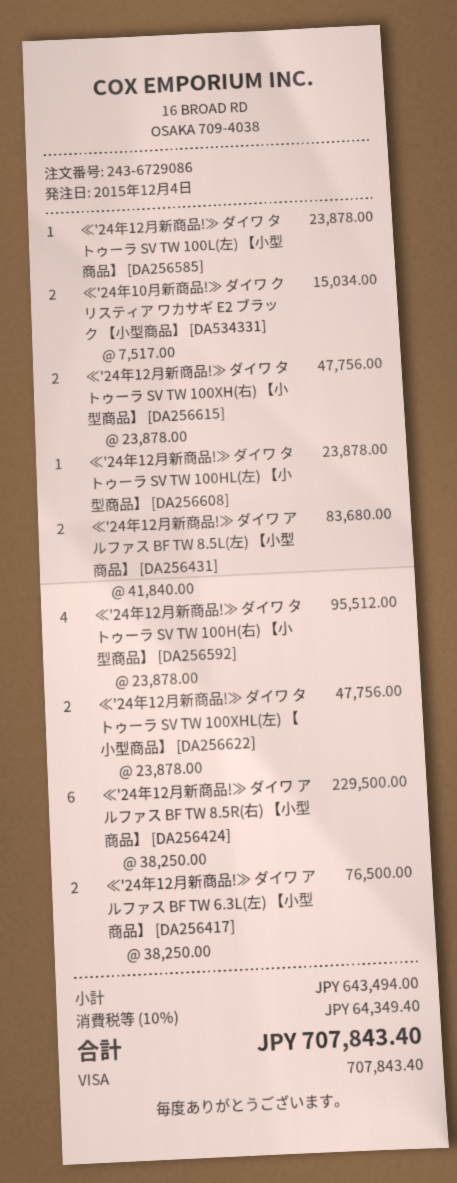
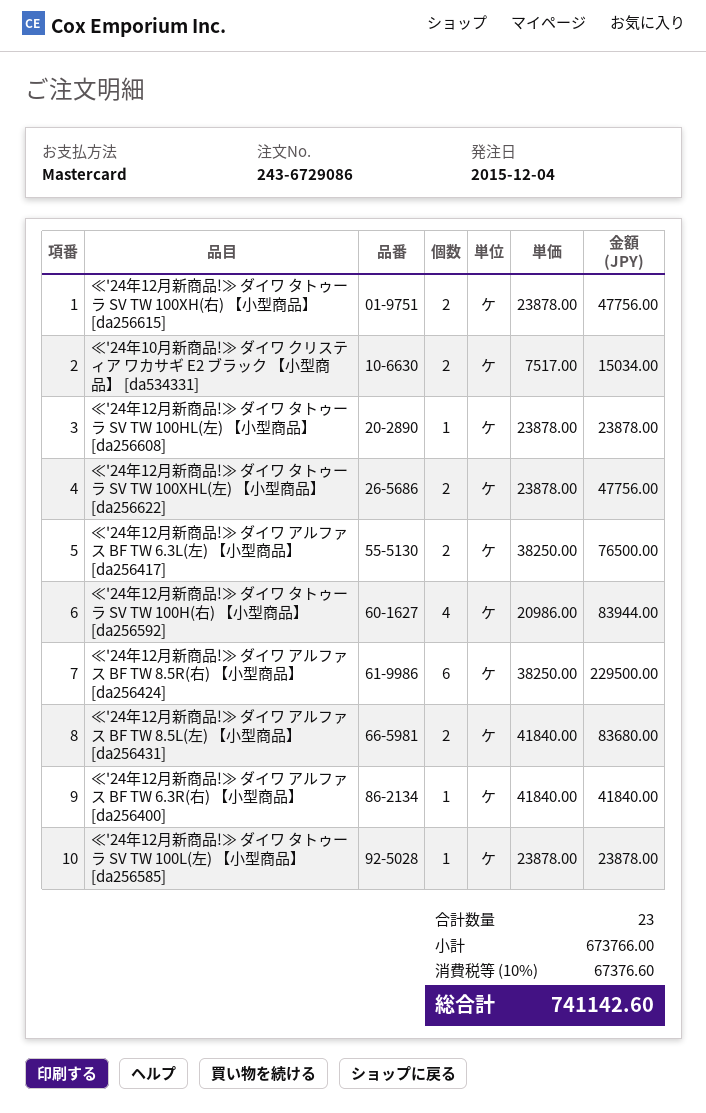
payment method: Visa -> Mastercard
≪'24年12月新商品!≫ ダイワ タトゥーラ SV TW 100H(右) 【小型商品】 [DA256592]: 4 x 23878.00 = 95512.00 -> 4 x 20986.00 = 83944.00
≪'24年12月新商品!≫ ダイワ アルファス BF TW 6.3R(右) 【小型商品】 [da256400]: none -> 1 x 41840.00 = 41840.00
subtotal: 643494.00 -> 673766.00
tax: 10% = 64349.40 -> 10% = 67376.60
total: 707843.40 -> 741142.60

